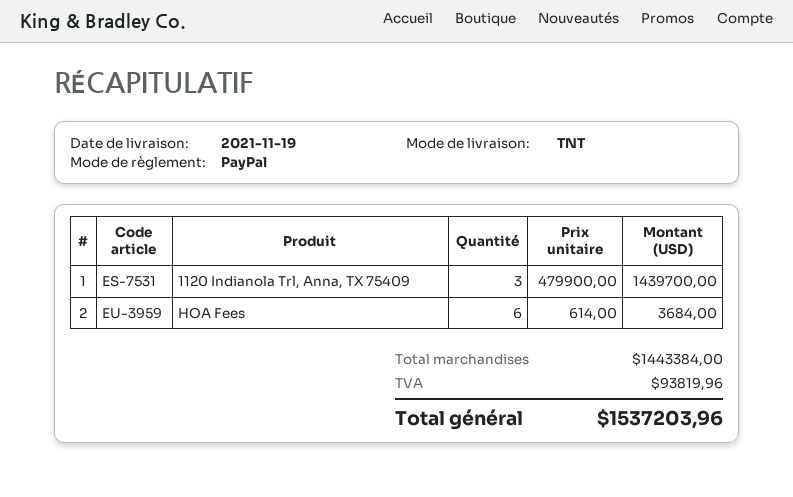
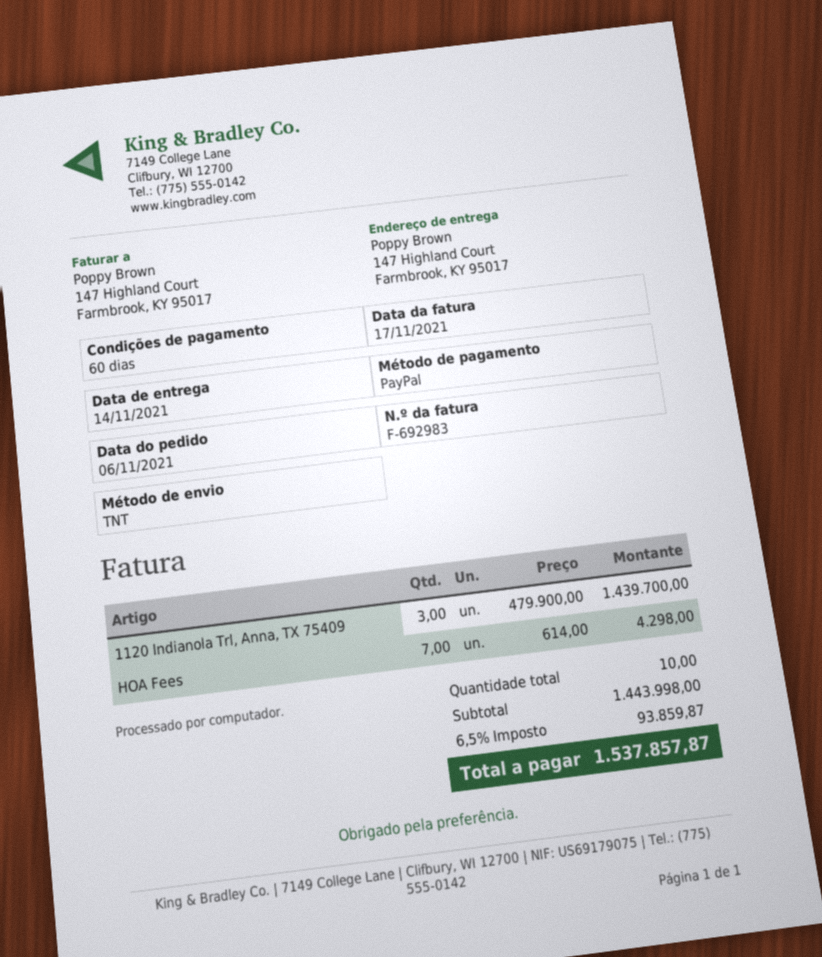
delivery date: 2021-11-19 -> 2021-11-14
HOA Fees: 6 x 614.00 = 3684.00 -> 7 x 614.00 = 4298.00
subtotal: 1443384.00 -> 1443998.00
tax: 93819.96 -> 93859.87
total: 1537203.96 -> 1537857.87

